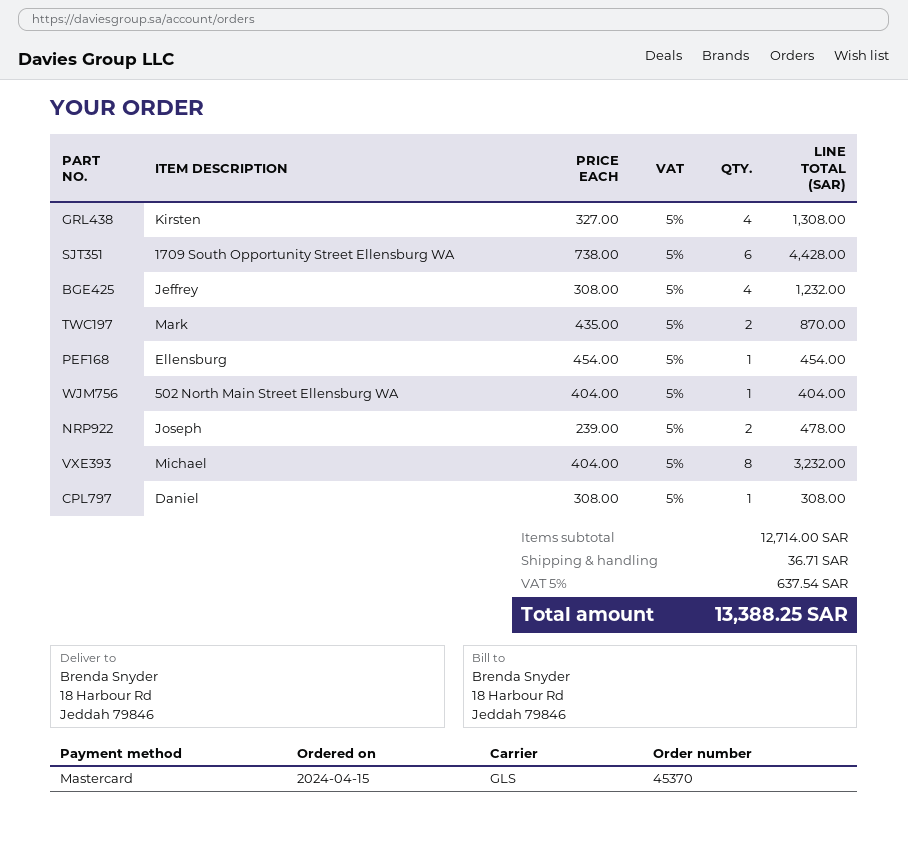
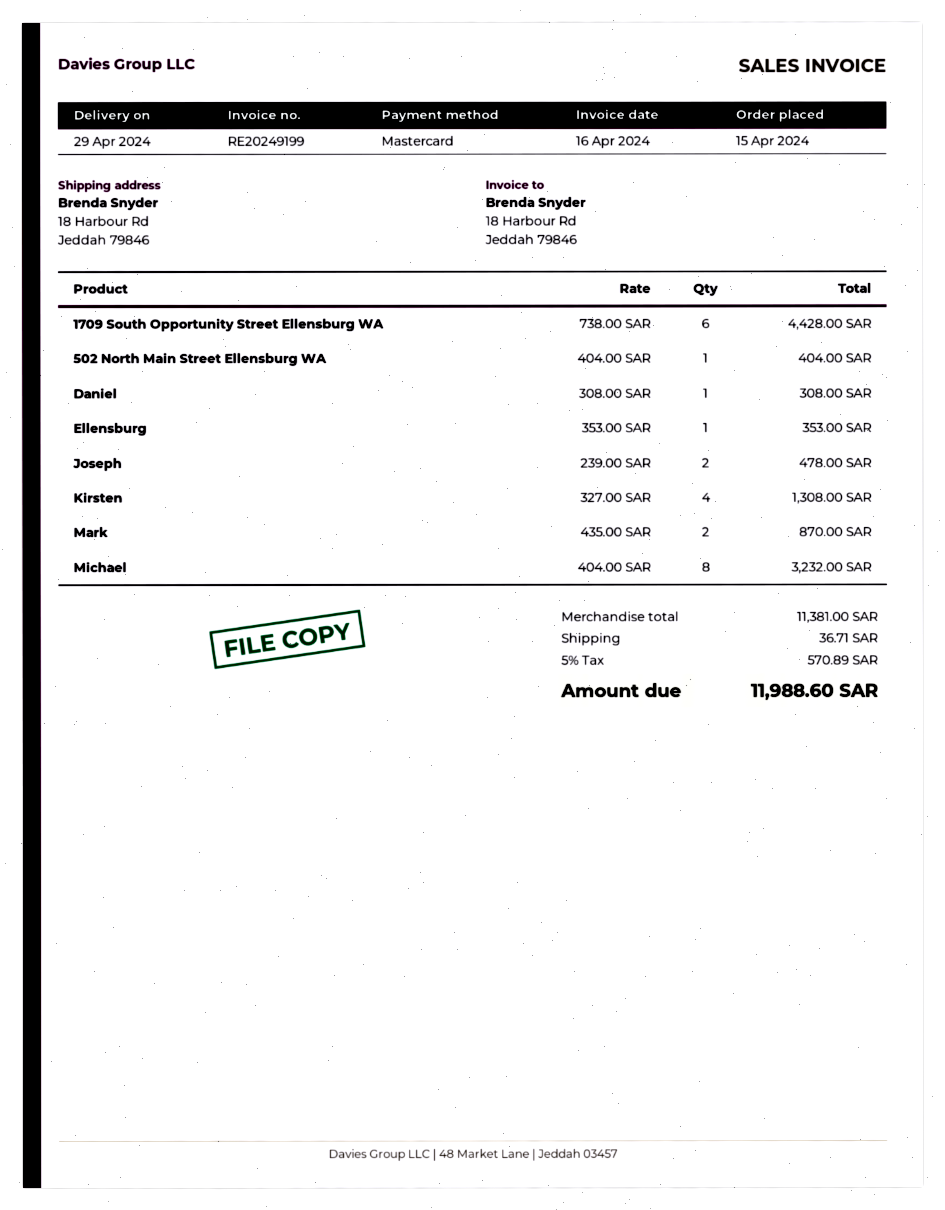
Jeffrey: 4 x 308.00 = 1232.00 -> none
Ellensburg: 1 x 454.00 = 454.00 -> 1 x 353.00 = 353.00
subtotal: 12714.00 -> 11381.00
tax: 5% = 637.54 -> 5% = 570.89
total: 13388.25 -> 11988.60

